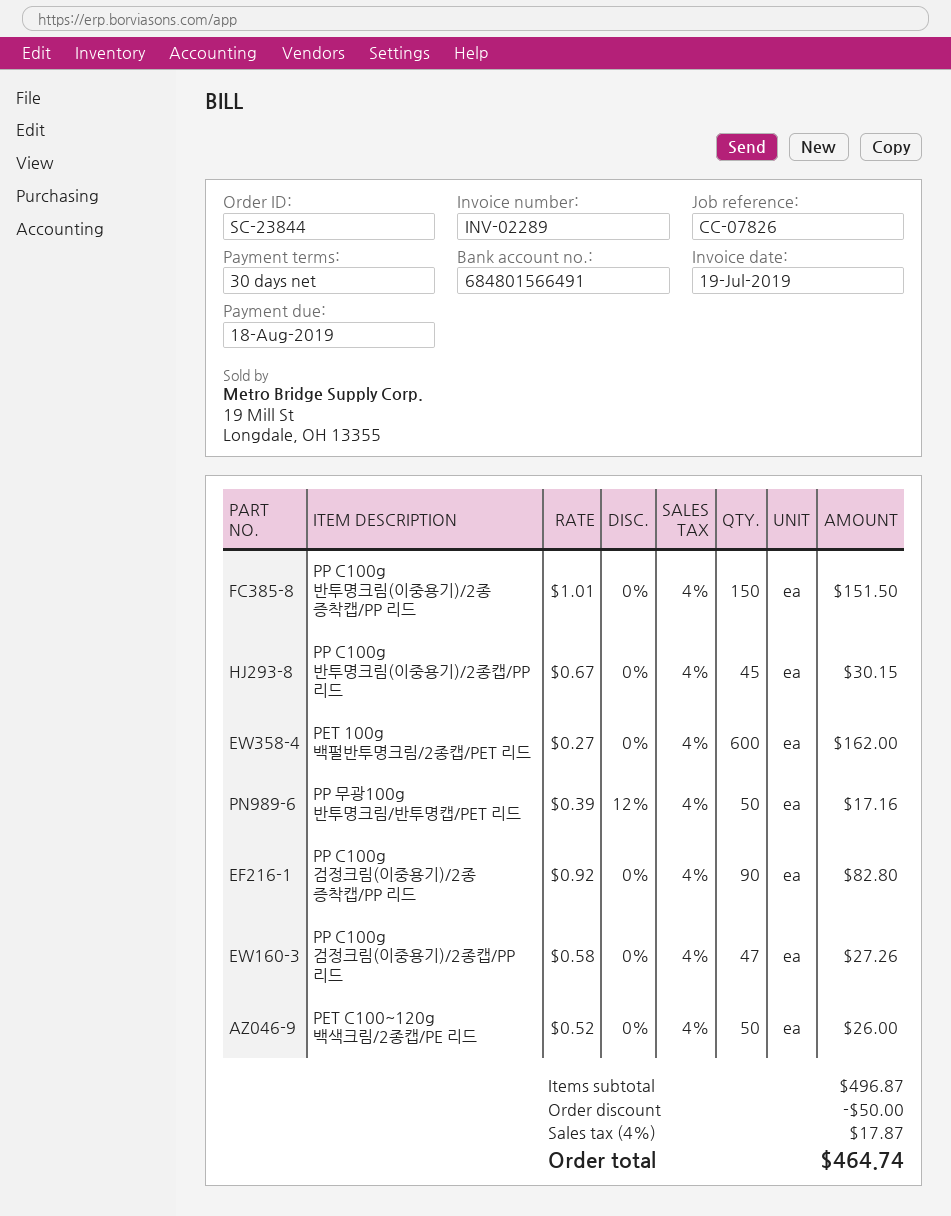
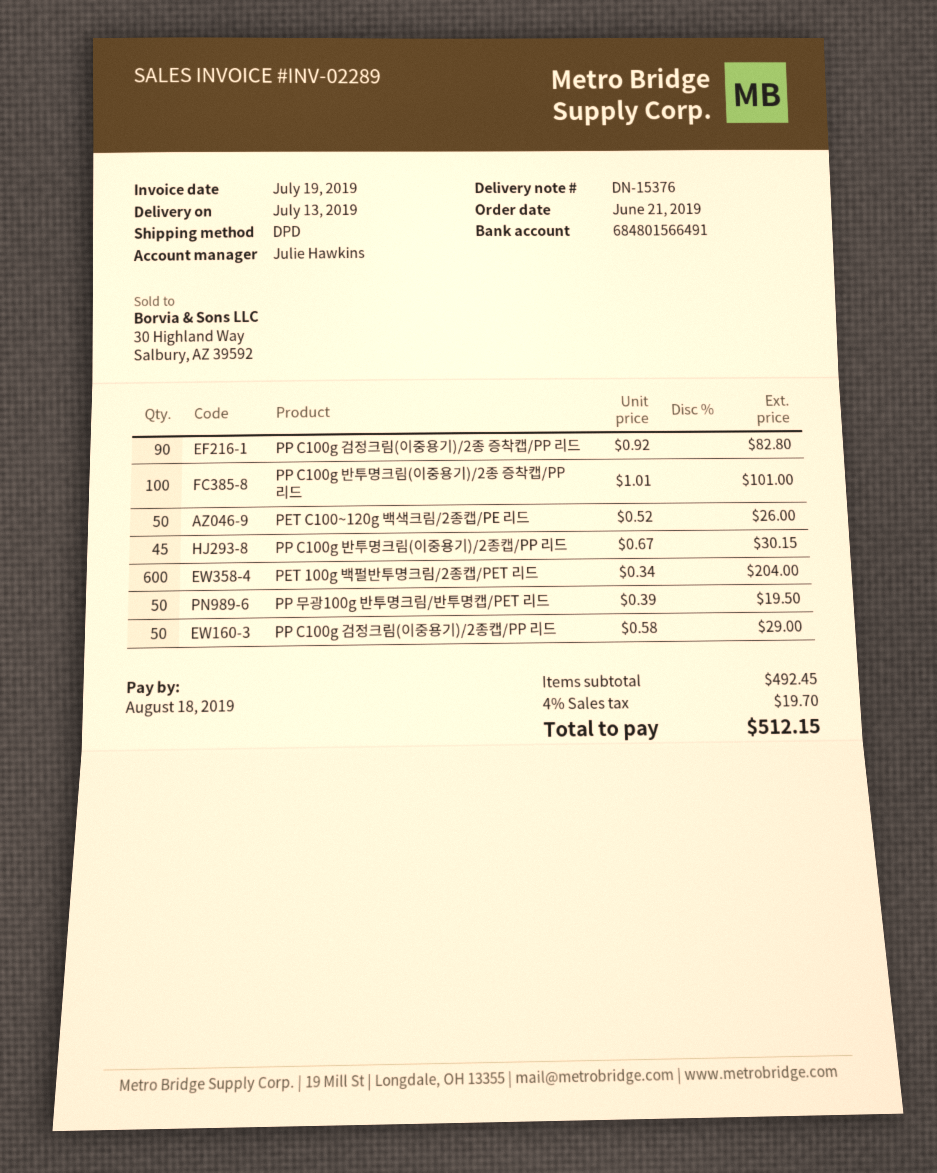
PP C100g 반투명크림(이중용기)/2종 증착캡/PP 리드: 150 x 1.01 = 151.50 -> 100 x 1.01 = 101.00
PET 100g 백펄반투명크림/2종캡/PET 리드: 600 x 0.27 = 162.00 -> 600 x 0.34 = 204.00
PP 무광100g 반투명크림/반투명캡/PET 리드: 50 x 0.39 - 12% = 17.16 -> 50 x 0.39 = 19.50
PP C100g 검정크림(이중용기)/2종캡/PP 리드: 47 x 0.58 = 27.26 -> 50 x 0.58 = 29.00
subtotal: 496.87 -> 492.45
discount: 50.00 -> none
tax: 4% = 17.87 -> 4% = 19.70
total: 464.74 -> 512.15

